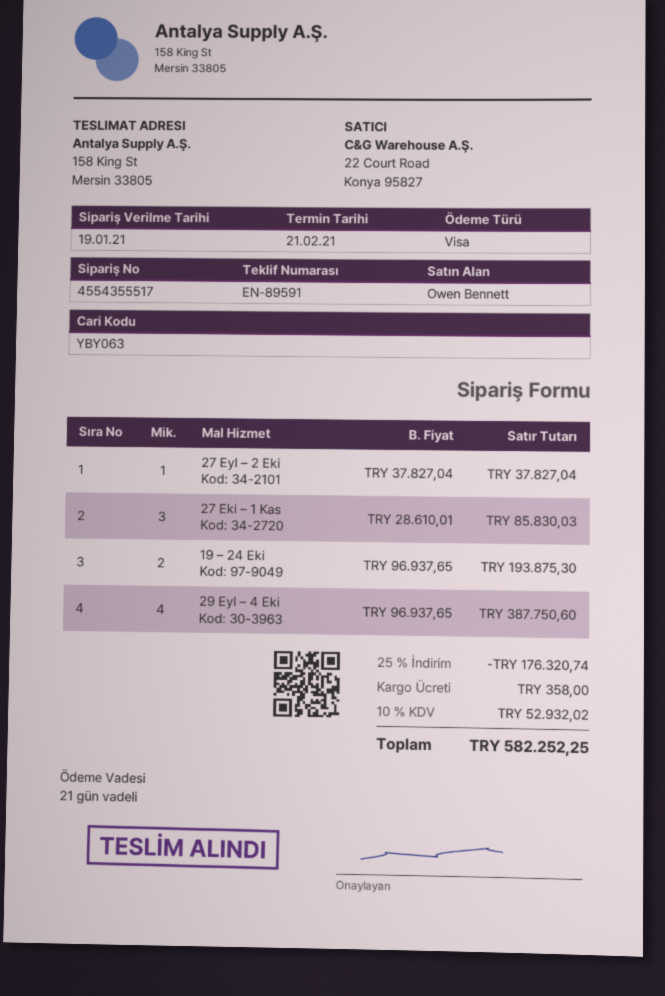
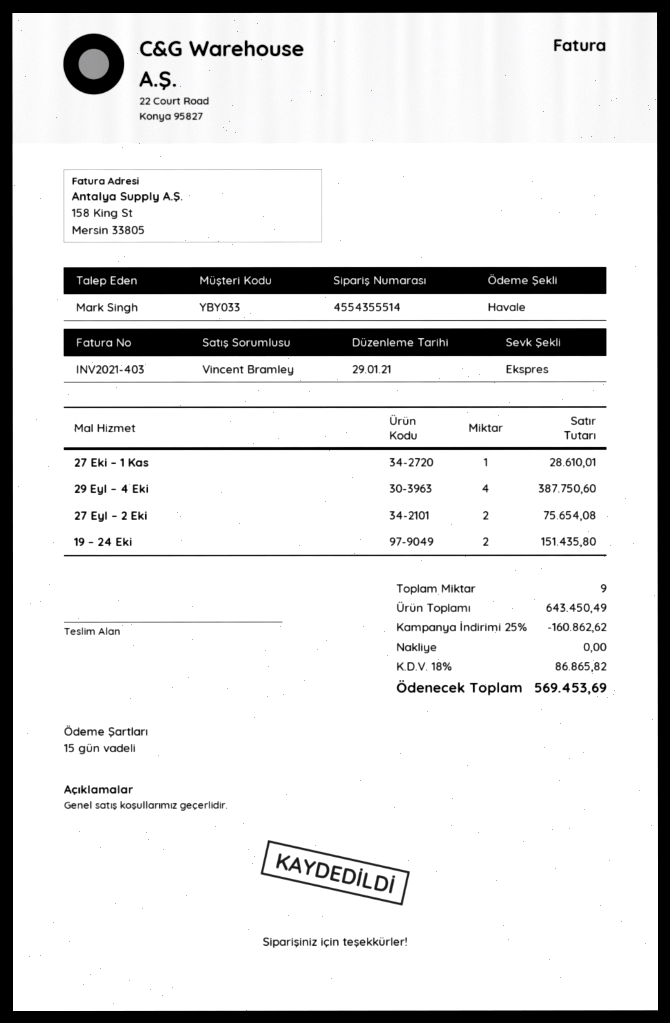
order number: 4554355517 -> 4554355514
payment terms: 21 days -> 15 days
customer number: YBY063 -> YBY033
ordered by: Owen Bennett -> Mark Singh
payment method: Visa -> bank transfer
27 Eyl – 2 Eki: 1 for 37827.04 -> 2 for 75654.08
27 Eki – 1 Kas: 3 for 85830.03 -> 1 for 28610.01
19 – 24 Eki: 2 for 193875.30 -> 2 for 151435.80
discount: 25% = 176320.74 -> 25% = 160862.62
shipping: 358.00 -> 0.00
tax: 10% = 52932.02 -> 18% = 86865.82
total: 582252.25 -> 569453.69

